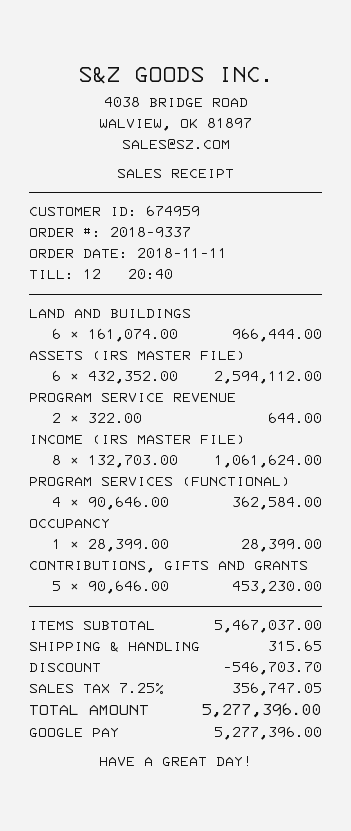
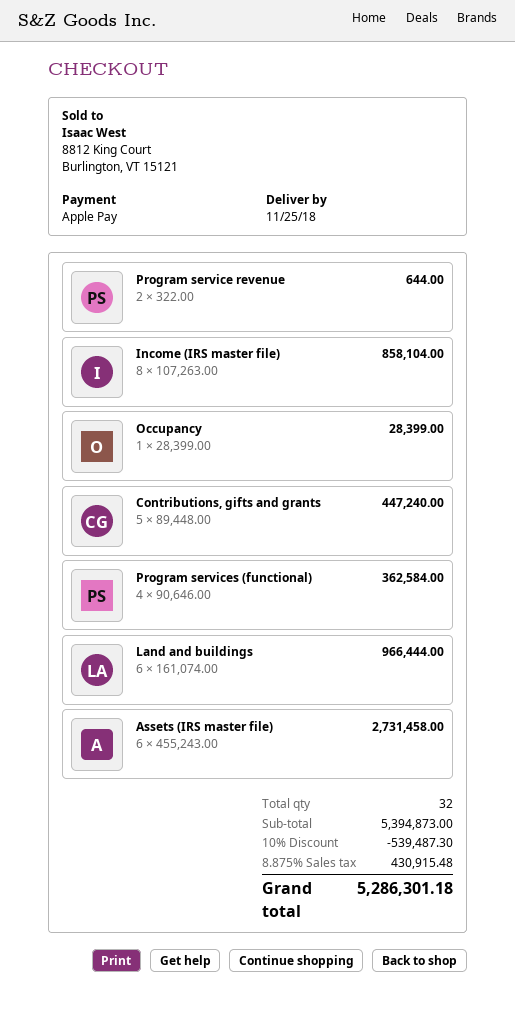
payment method: Google Pay -> Apple Pay
ASSETS (IRS MASTER FILE): 6 x 432352.00 = 2594112.00 -> 6 x 455243.00 = 2731458.00
INCOME (IRS MASTER FILE): 8 x 132703.00 = 1061624.00 -> 8 x 107263.00 = 858104.00
CONTRIBUTIONS, GIFTS AND GRANTS: 5 x 90646.00 = 453230.00 -> 5 x 89448.00 = 447240.00
subtotal: 5467037.00 -> 5394873.00
discount: 546703.70 -> 539487.30
shipping: 315.65 -> none
tax: 7.25% = 356747.05 -> 8.875% = 430915.48
total: 5277396.00 -> 5286301.18

